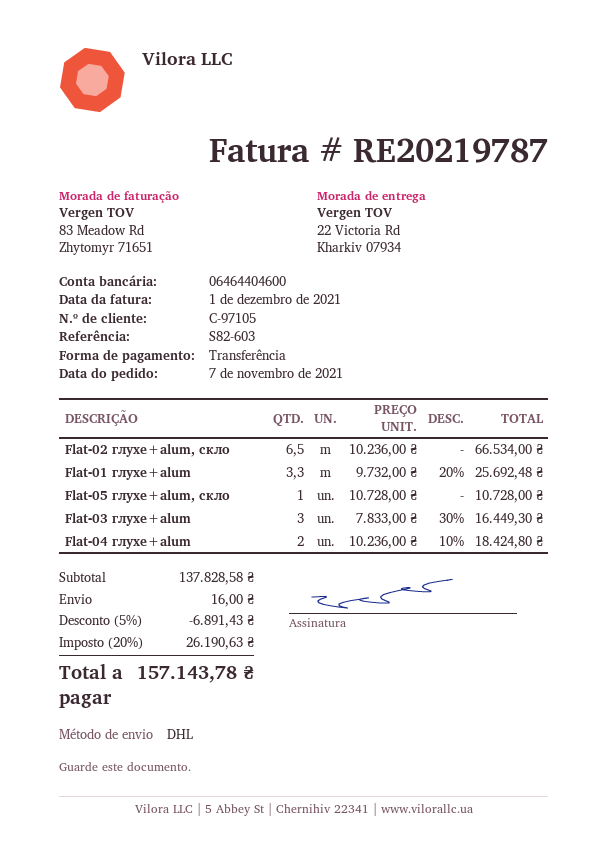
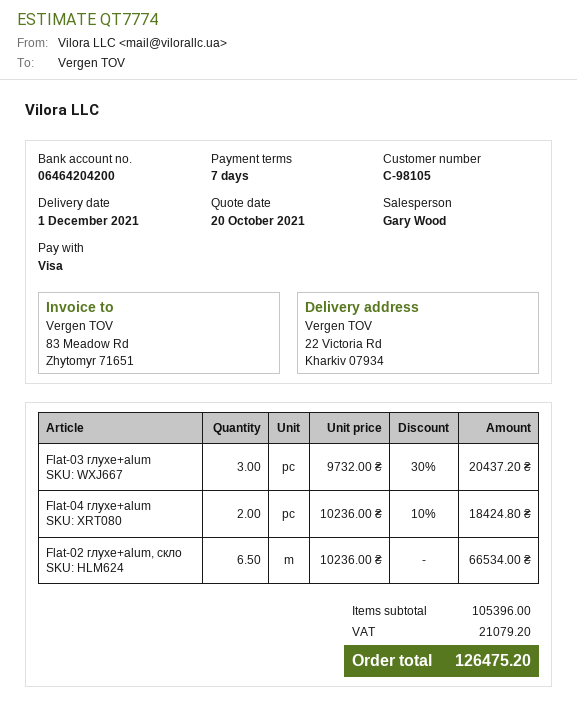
customer number: C-97105 -> C-98105
payment method: bank transfer -> Visa
bank account: 06464404600 -> 06464204200
Flat-01 глухе+alum: 3.3 x 9732.00 - 20% = 25692.48 -> none
Flat-05 глухе+alum, скло: 1 x 10728.00 = 10728.00 -> none
Flat-03 глухе+alum: 3 x 7833.00 - 30% = 16449.30 -> 3 x 9732.00 - 30% = 20437.20
subtotal: 137828.58 -> 105396.00
discount: 5% = 6891.43 -> none
shipping: 16.00 -> none
tax: 26190.63 -> 21079.20
total: 157143.78 -> 126475.20

